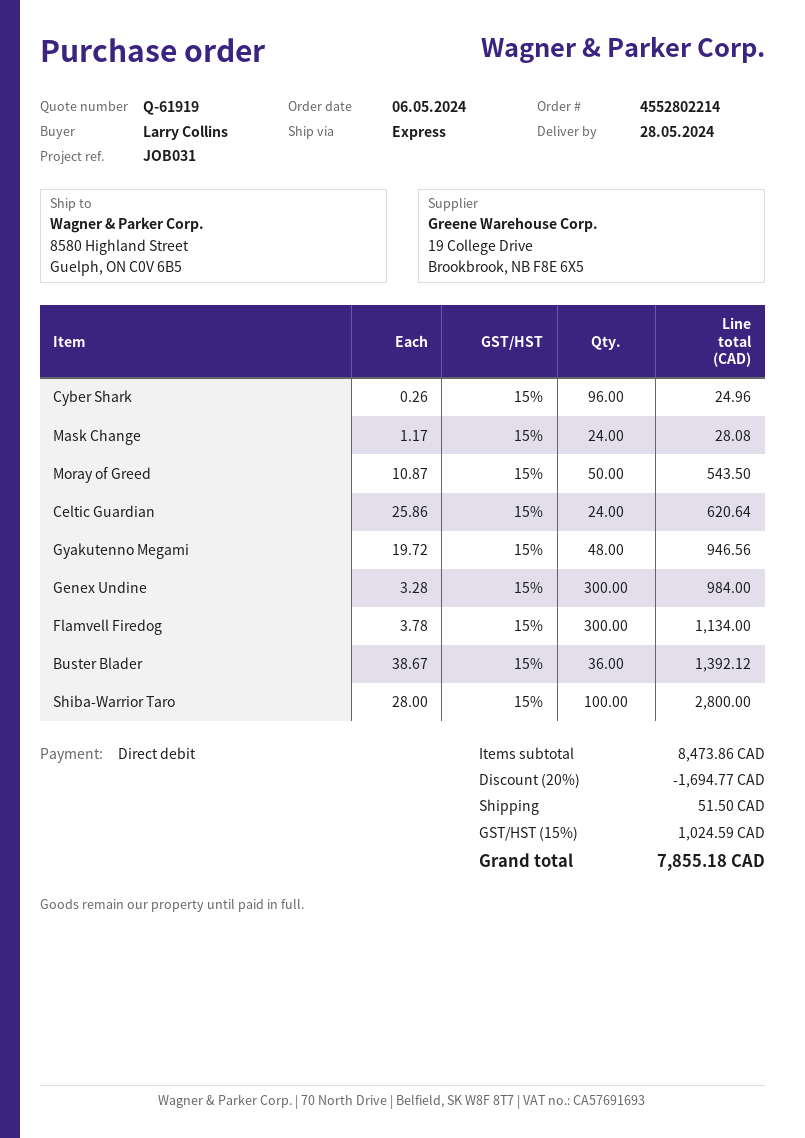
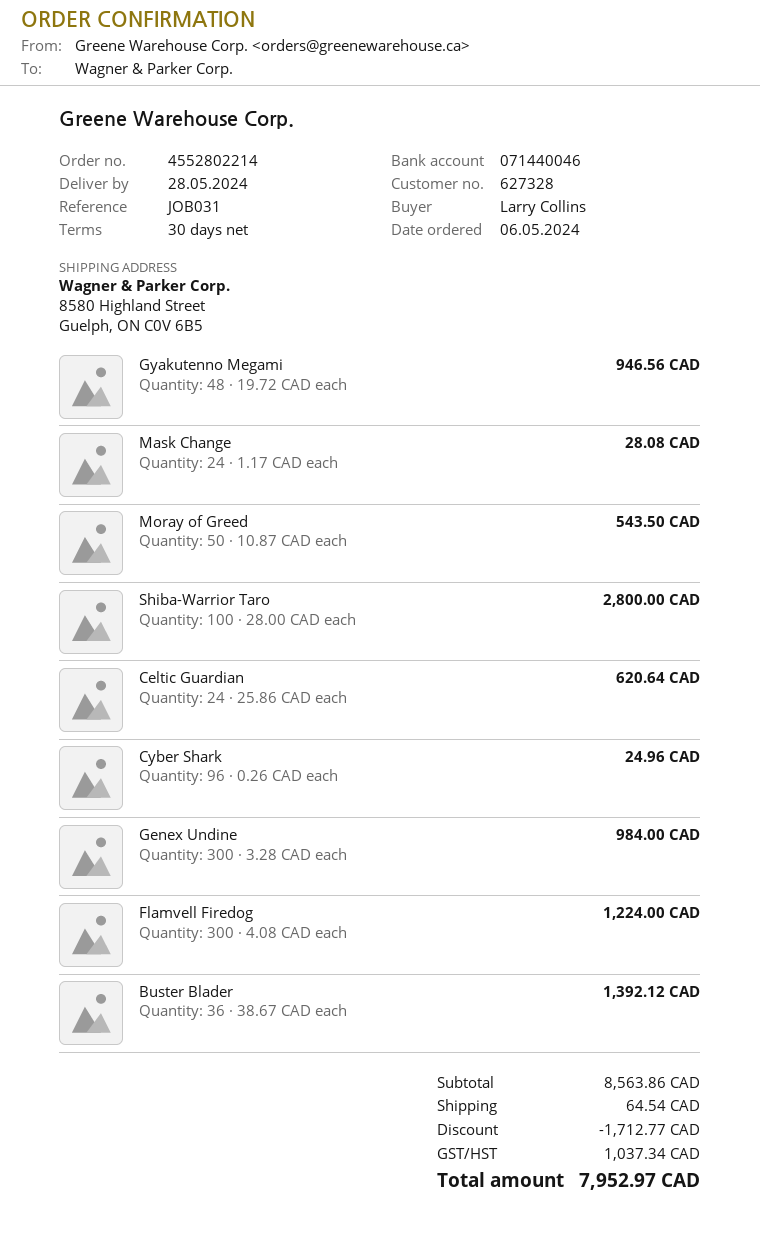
Flamvell Firedog: 300 x 3.78 = 1134.00 -> 300 x 4.08 = 1224.00
subtotal: 8473.86 -> 8563.86
discount: 1694.77 -> 1712.77
shipping: 51.50 -> 64.54
tax: 1024.59 -> 1037.34
total: 7855.18 -> 7952.97

